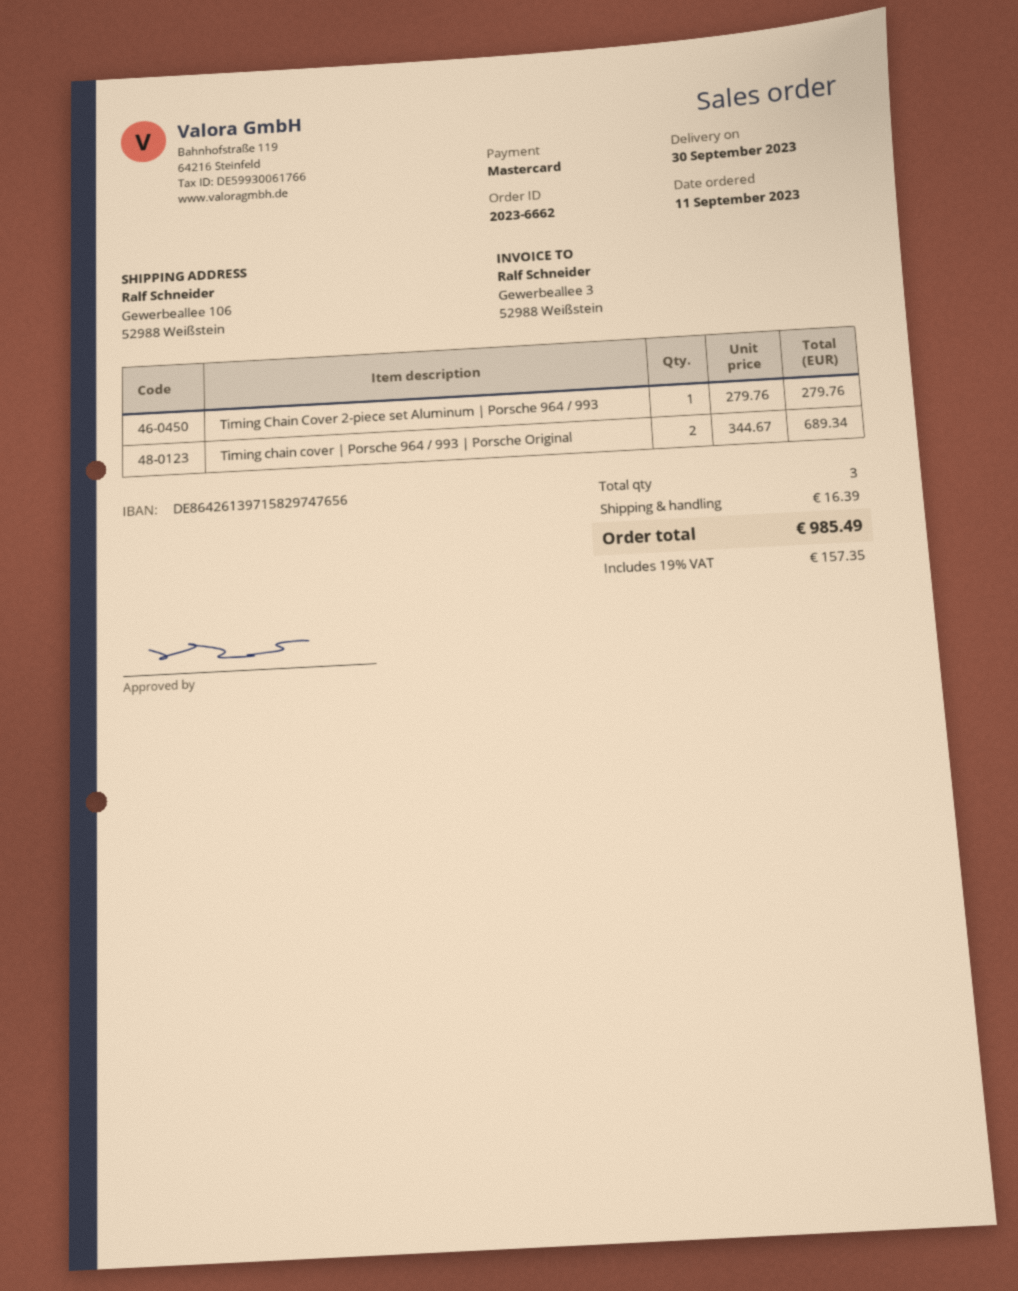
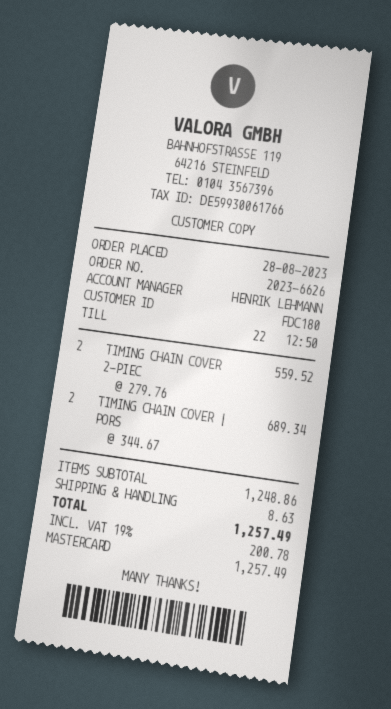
order number: 2023-6662 -> 2023-6626
order date: 2023-09-11 -> 2023-08-28
Timing Chain Cover 2-piece set Aluminum | Porsche 964 / 993: 1 x 279.76 = 279.76 -> 2 x 279.76 = 559.52
shipping: 16.39 -> 8.63
tax: 19% = 157.35 -> 19% = 200.78
total: 985.49 -> 1257.49

